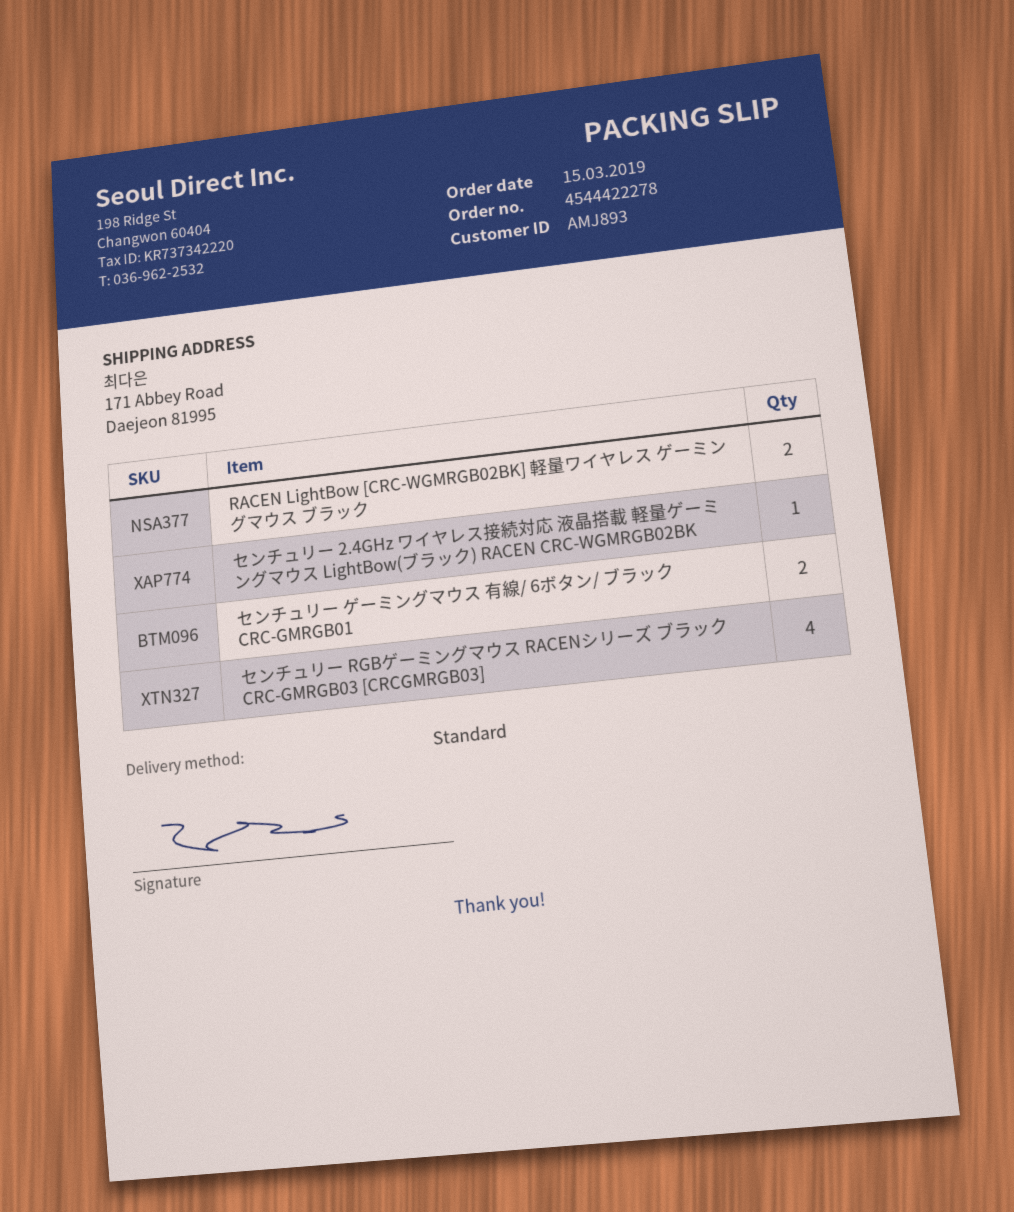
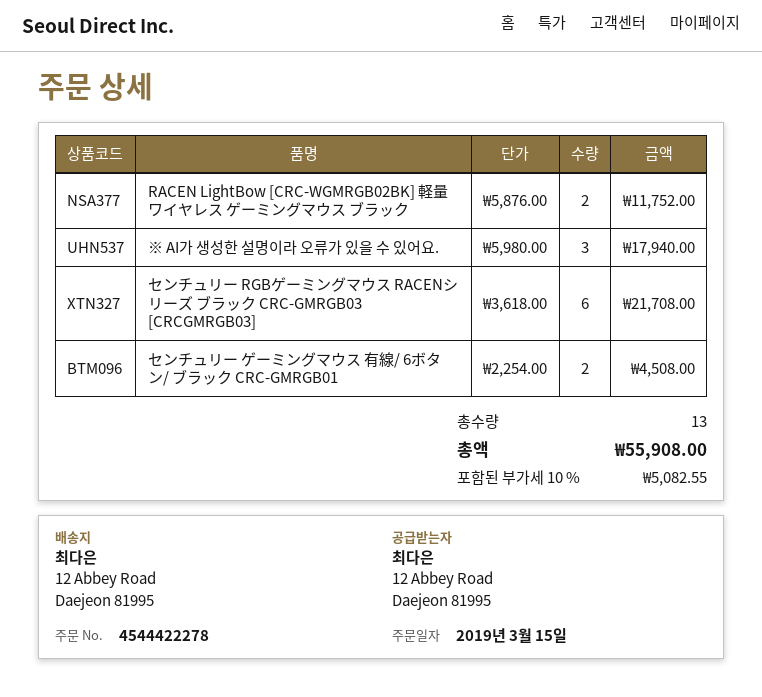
ship to: 171 Abbey Road, Daejeon 81995 -> 12 Abbey Road, Daejeon 81995
センチュリー 2.4GHz ワイヤレス接続対応 液晶搭載 軽量ゲーミングマウス LightBow(ブラック) RACEN CRC-WGMRGB02BK: 1 -> none
センチュリー RGBゲーミングマウス RACENシリーズ ブラック CRC-GMRGB03 [CRCGMRGB03]: 4 -> 6
※ AI가 생성한 설명이라 오류가 있을 수 있어요.: none -> 3

